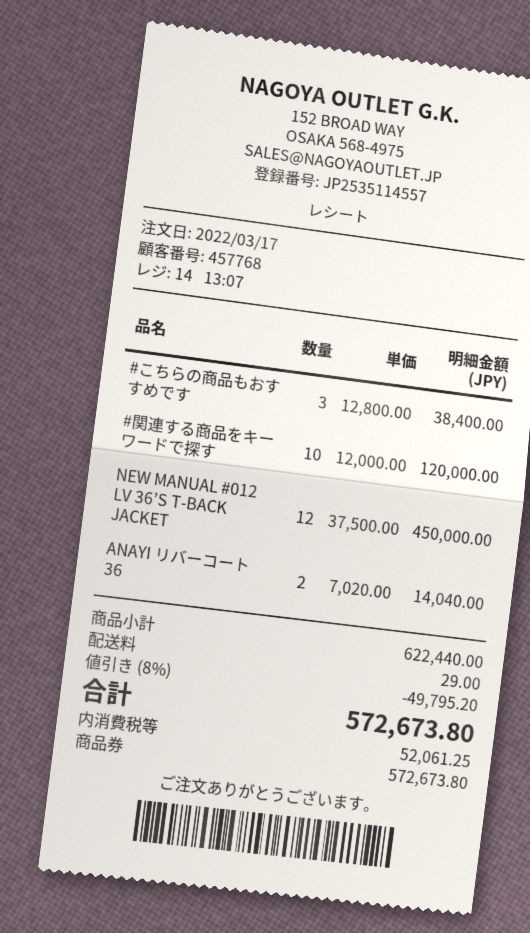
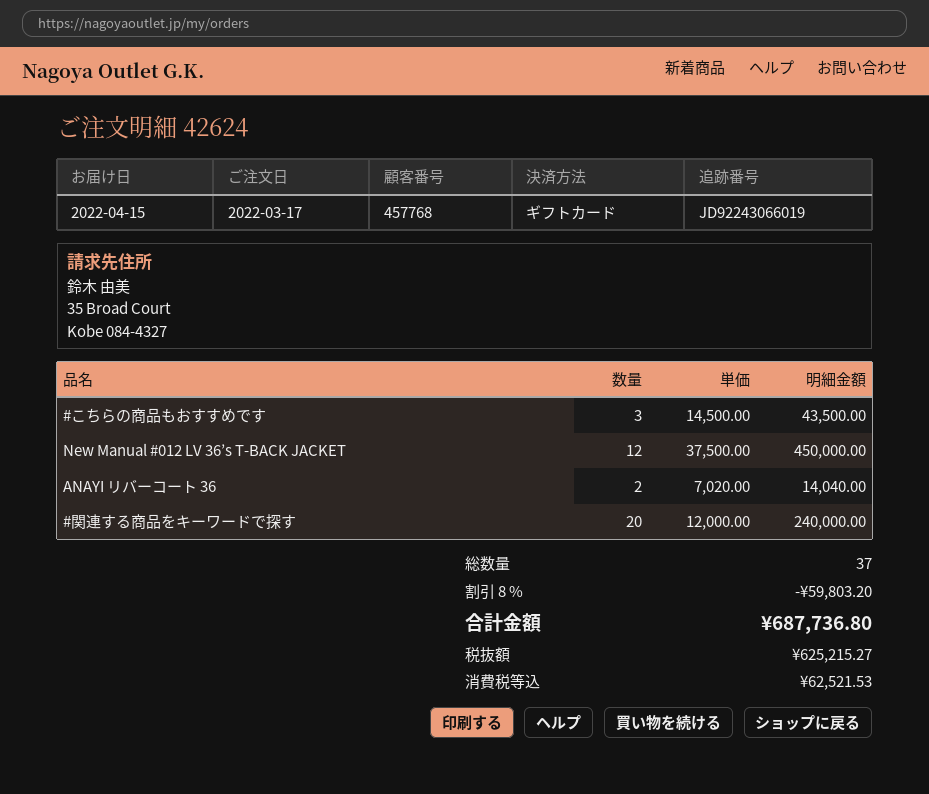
#こちらの商品もおすすめです: 3 x 12800.00 = 38400.00 -> 3 x 14500.00 = 43500.00
#関連する商品をキーワードで探す: 10 x 12000.00 = 120000.00 -> 20 x 12000.00 = 240000.00
discount: 8% = 49795.20 -> 8% = 59803.20
shipping: 29.00 -> none
tax: 52061.25 -> 62521.53
total: 572673.80 -> 687736.80

